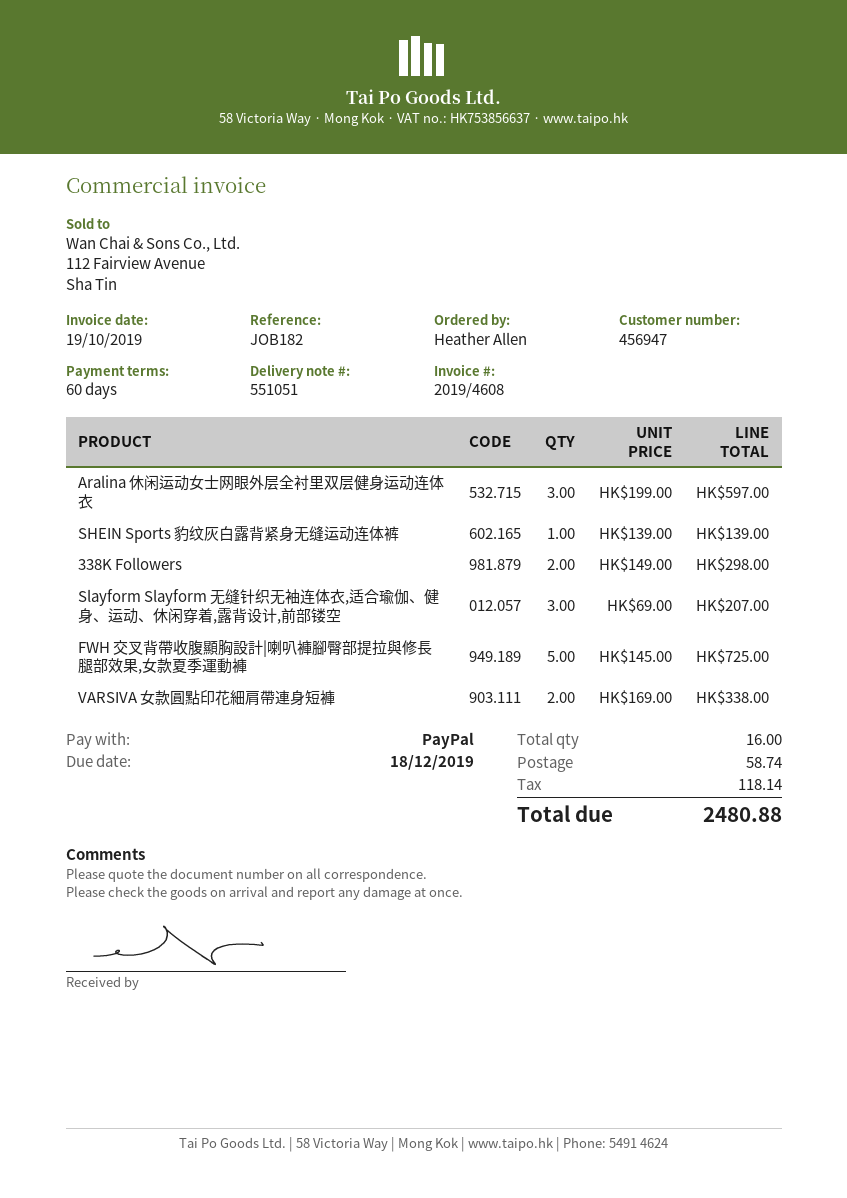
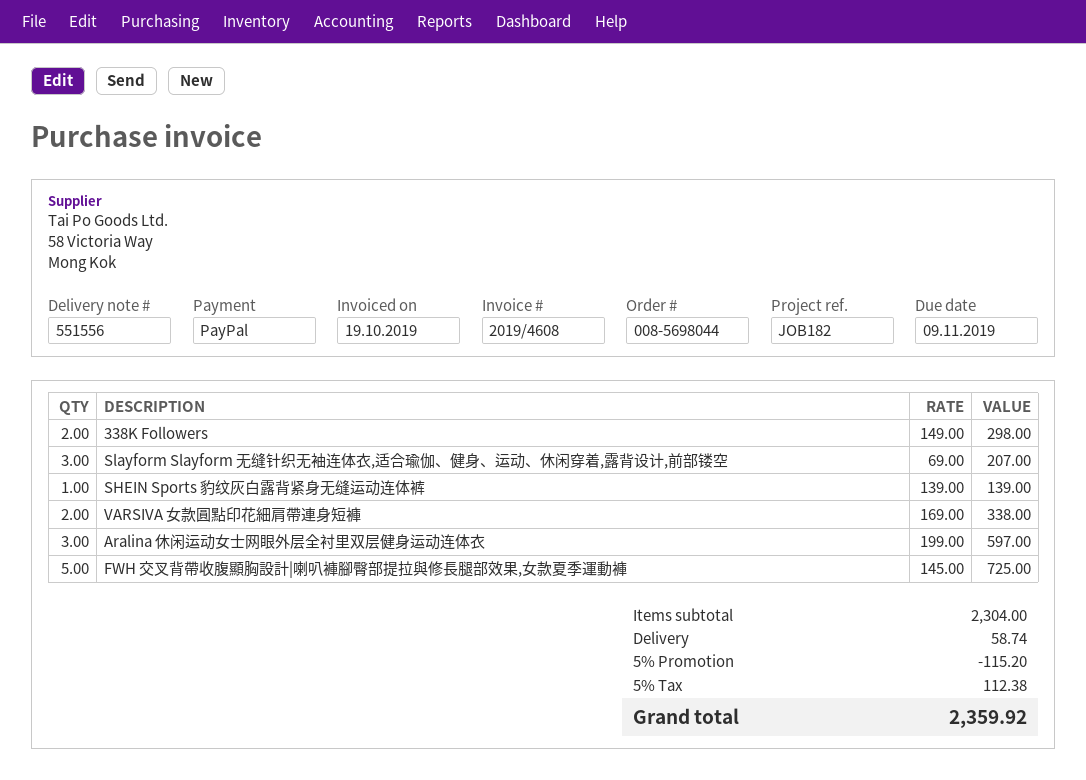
delivery note number: 551051 -> 551556
due date: 2019-12-18 -> 2019-11-09
discount: none -> 5% = 115.20
tax: 118.14 -> 112.38
total: 2480.88 -> 2359.92

